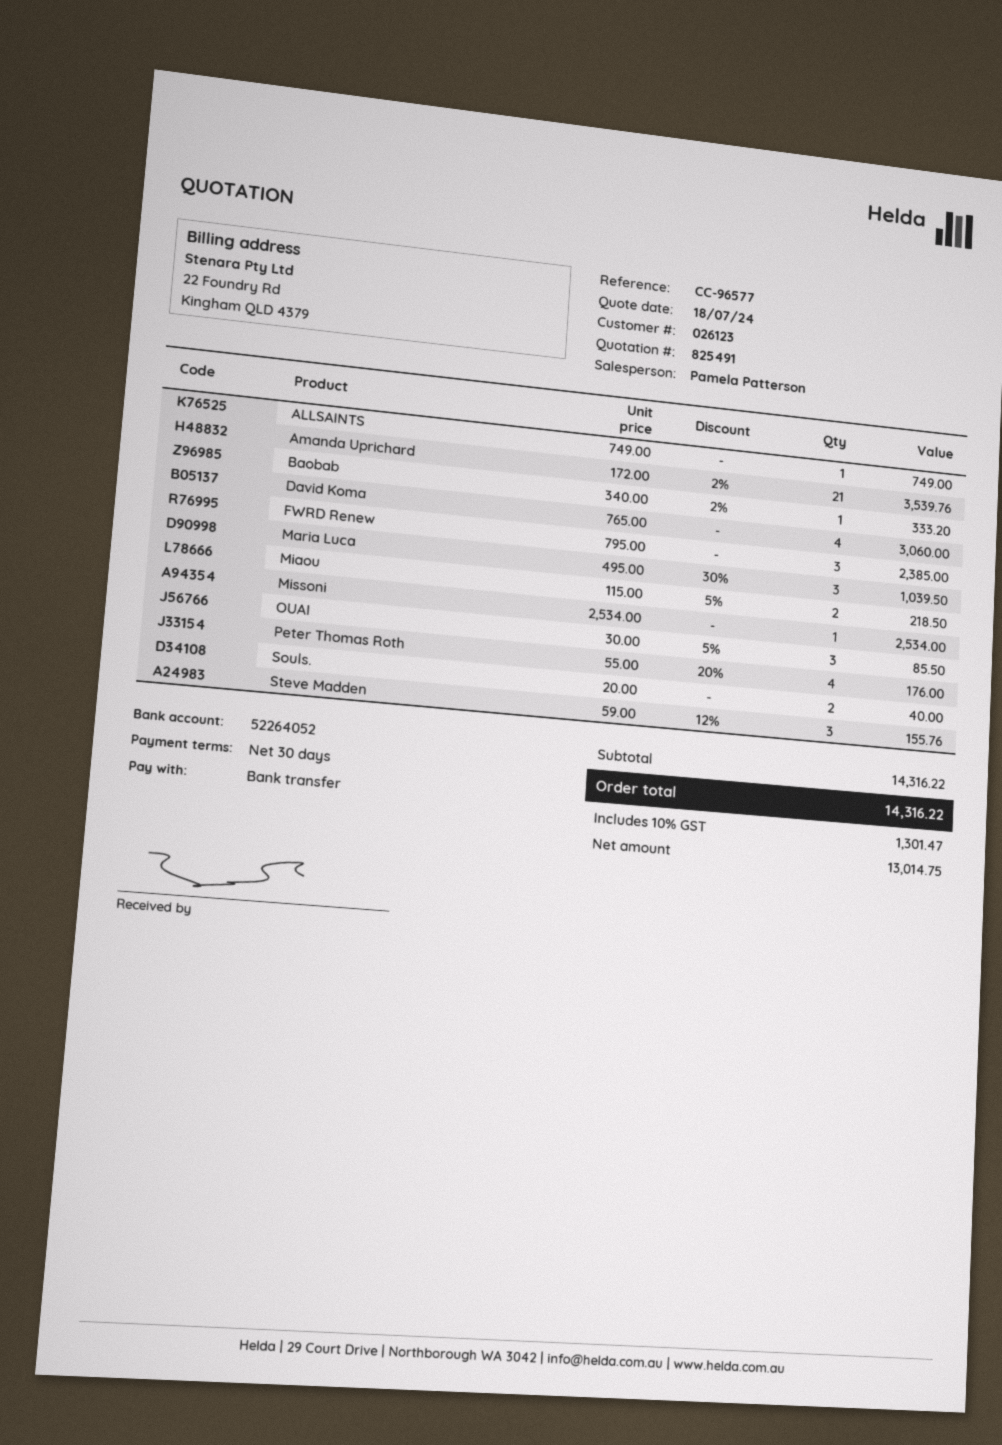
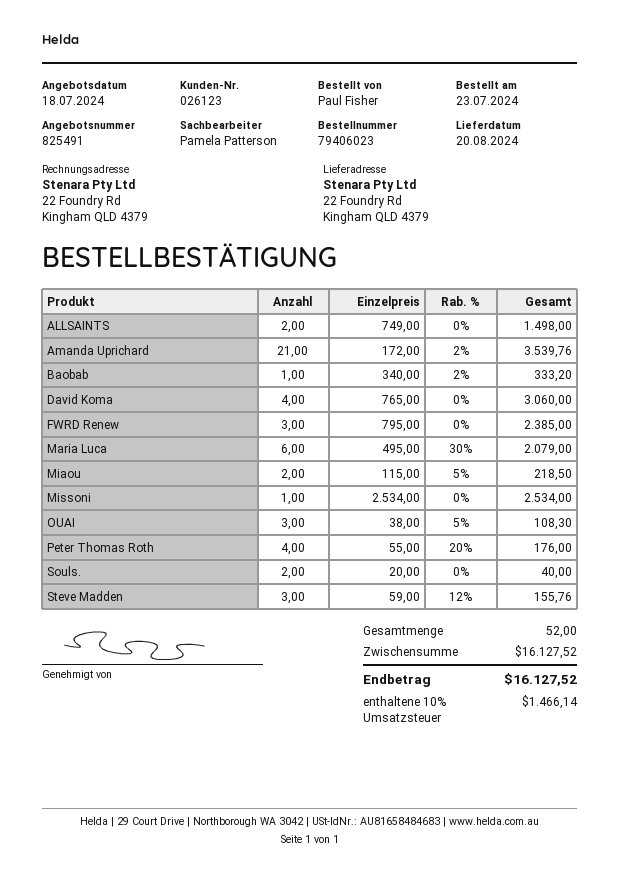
ALLSAINTS: 1 x 749.00 = 749.00 -> 2 x 749.00 = 1498.00
Maria Luca: 3 x 495.00 - 30% = 1039.50 -> 6 x 495.00 - 30% = 2079.00
OUAI: 3 x 30.00 - 5% = 85.50 -> 3 x 38.00 - 5% = 108.30
subtotal: 14316.22 -> 16127.52
tax: 10% = 1301.47 -> 10% = 1466.14
total: 14316.22 -> 16127.52

